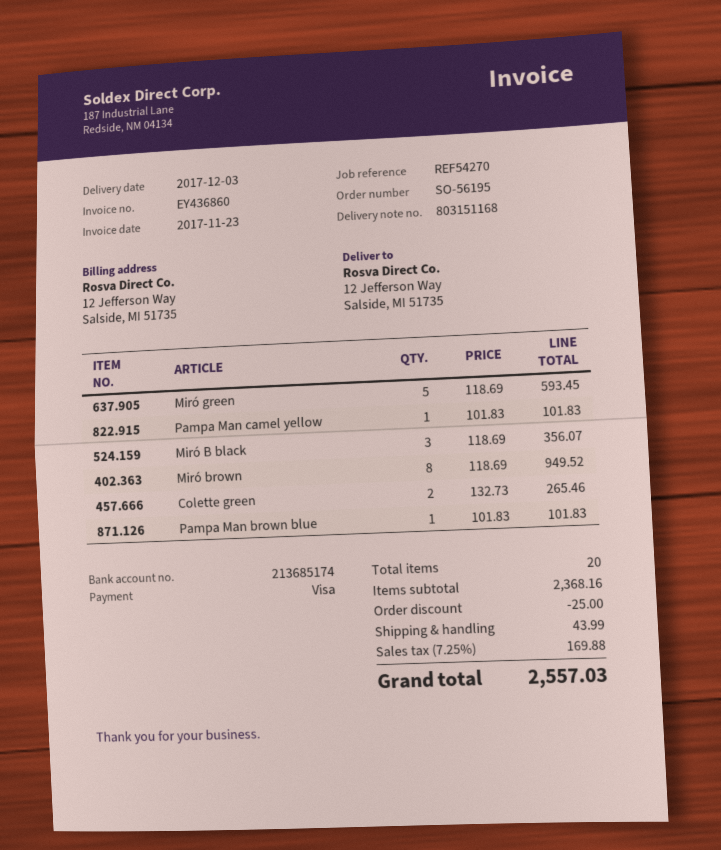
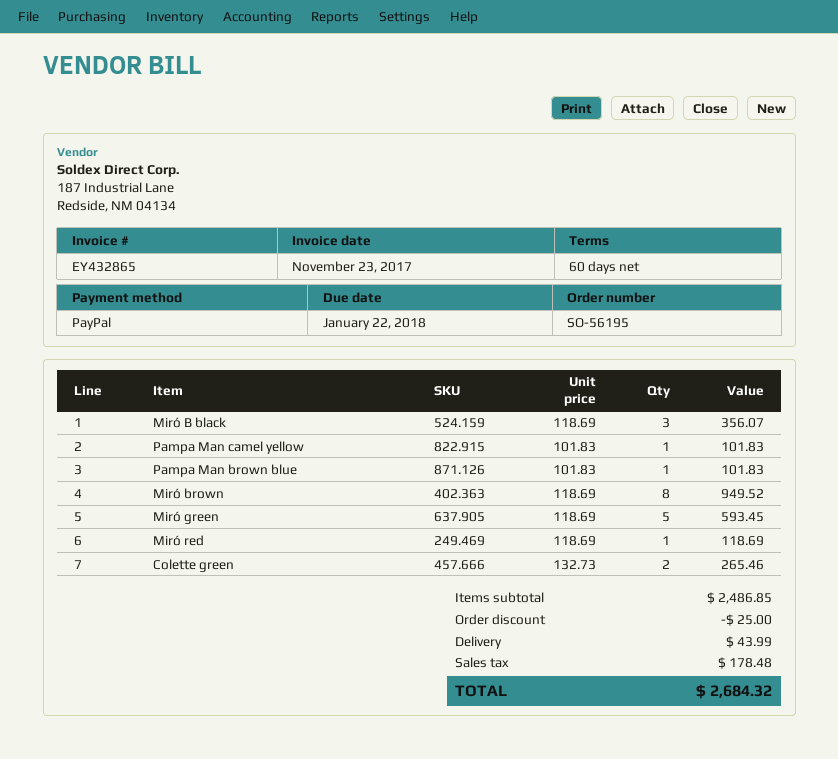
invoice number: EY436860 -> EY432865
payment method: Visa -> PayPal
Miró red: none -> 1 x 118.69 = 118.69
subtotal: 2368.16 -> 2486.85
tax: 169.88 -> 178.48
total: 2557.03 -> 2684.32

